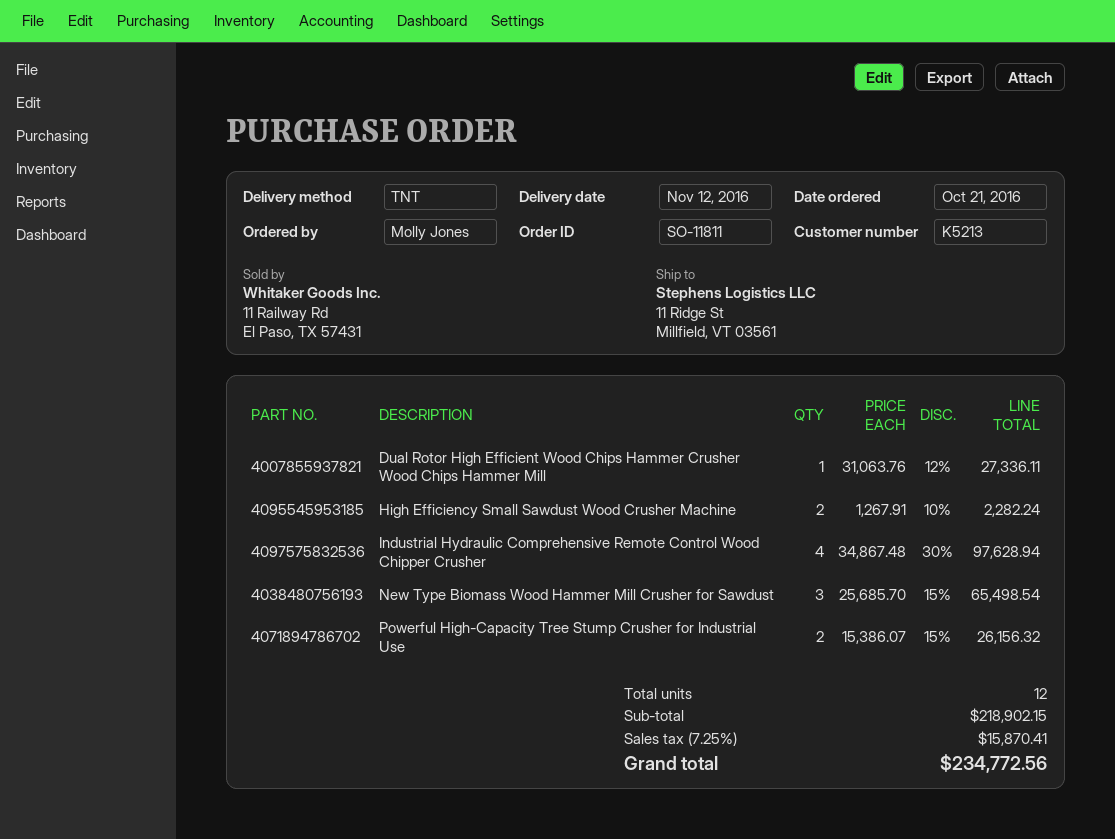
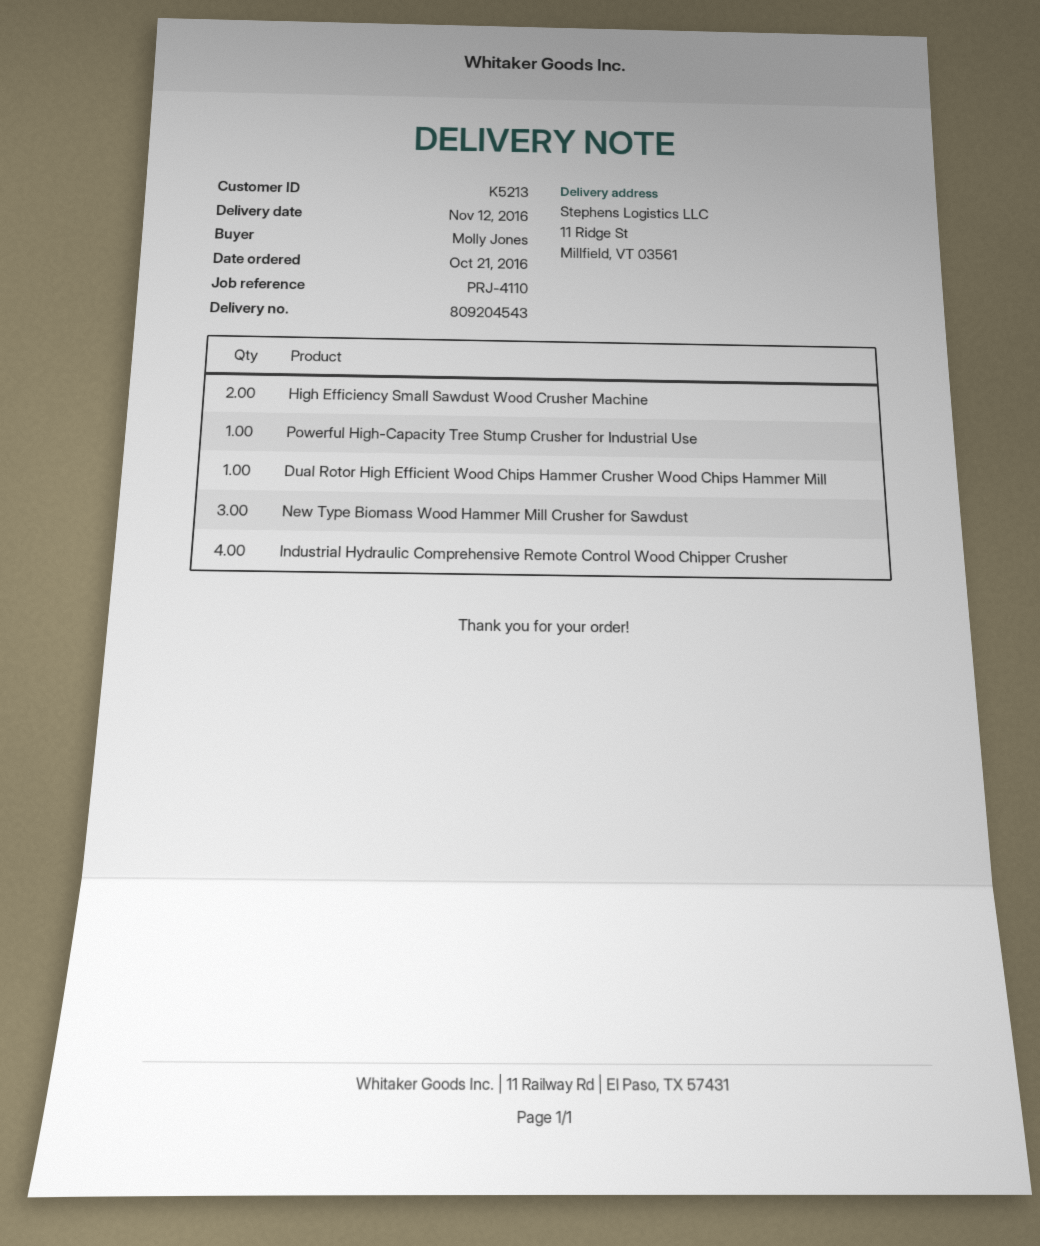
Powerful High-Capacity Tree Stump Crusher for Industrial Use: 2 -> 1

